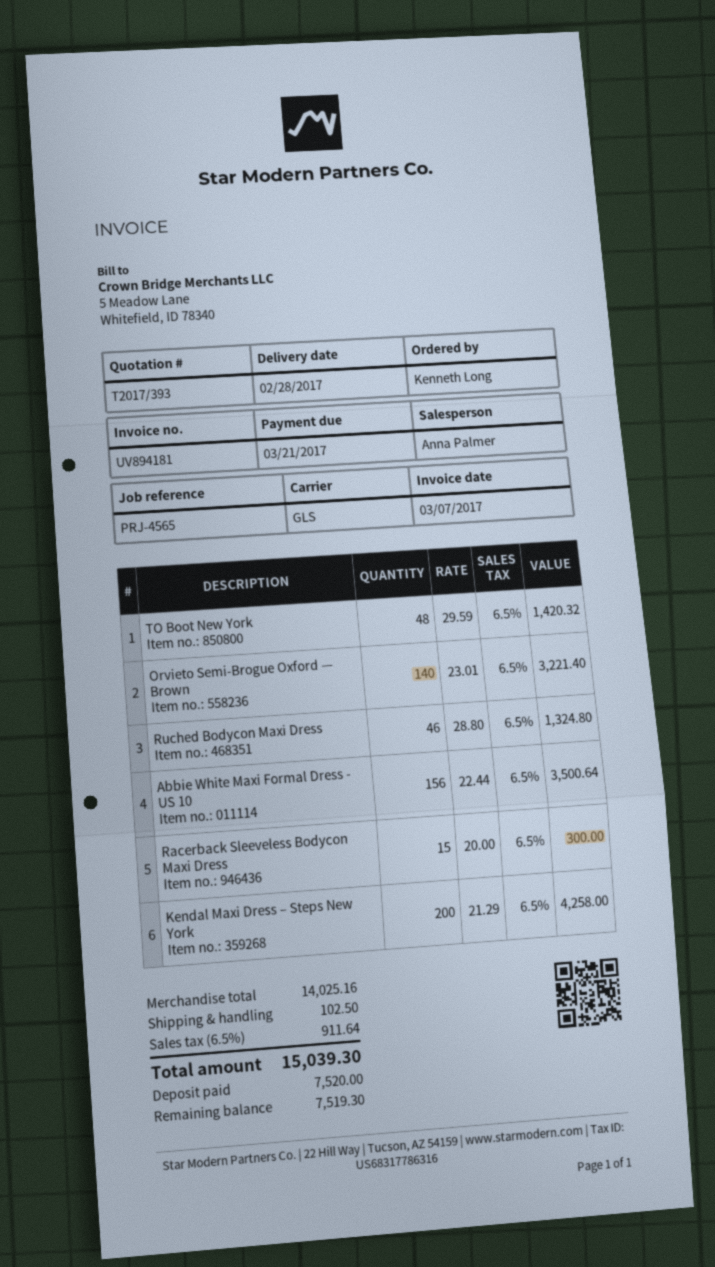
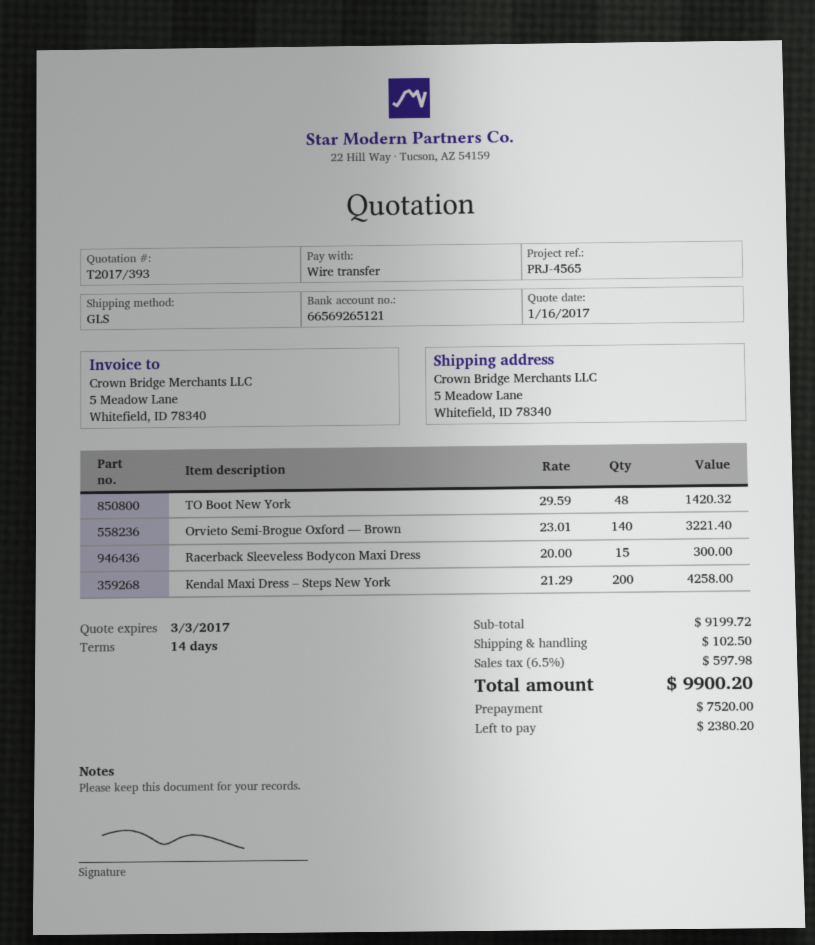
Ruched Bodycon Maxi Dress: 46 x 28.80 = 1324.80 -> none
Abbie White Maxi Formal Dress - US 10: 156 x 22.44 = 3500.64 -> none
subtotal: 14025.16 -> 9199.72
tax: 6.5% = 911.64 -> 6.5% = 597.98
total: 15039.30 -> 9900.20
balance: 7519.30 -> 2380.20

